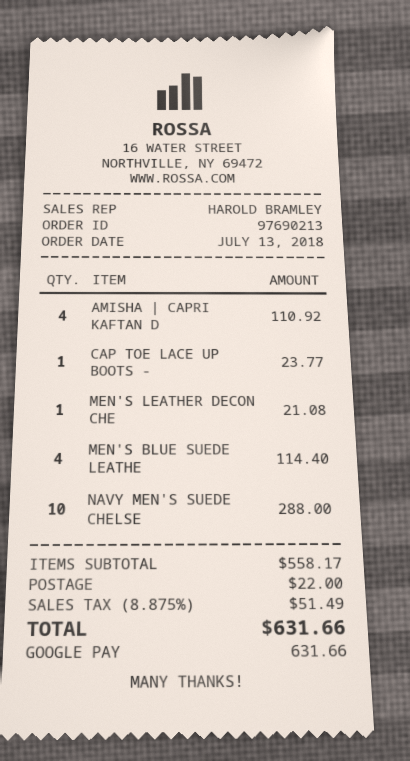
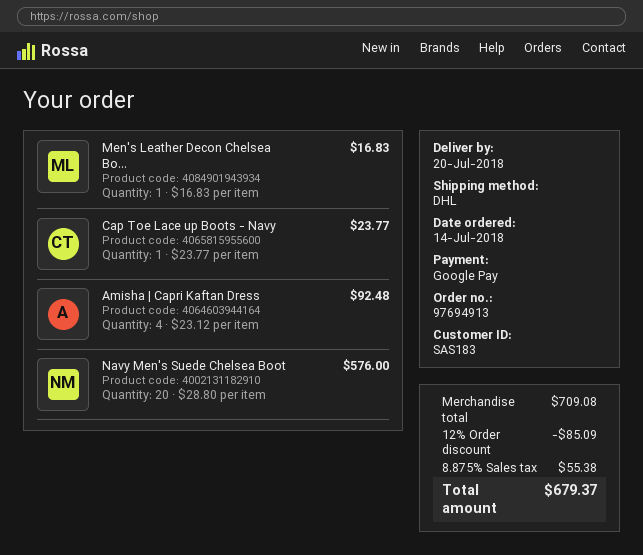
order number: 97690213 -> 97694913
order date: 2018-07-13 -> 2018-07-14
AMISHA | CAPRI KAFTAN D: 4 for 110.92 -> 4 for 92.48
MEN'S LEATHER DECON CHE: 1 for 21.08 -> 1 for 16.83
MEN'S BLUE SUEDE LEATHE: 4 for 114.40 -> none
NAVY MEN'S SUEDE CHELSE: 10 for 288.00 -> 20 for 576.00
subtotal: 558.17 -> 709.08
discount: none -> 12% = 85.09
shipping: 22.00 -> none
tax: 8.875% = 51.49 -> 8.875% = 55.38
total: 631.66 -> 679.37

